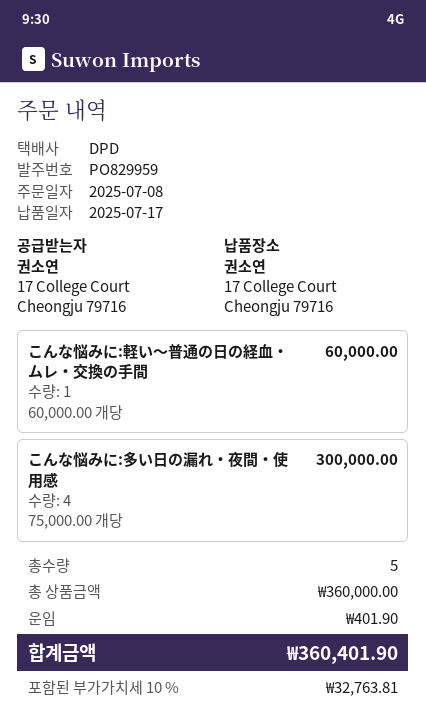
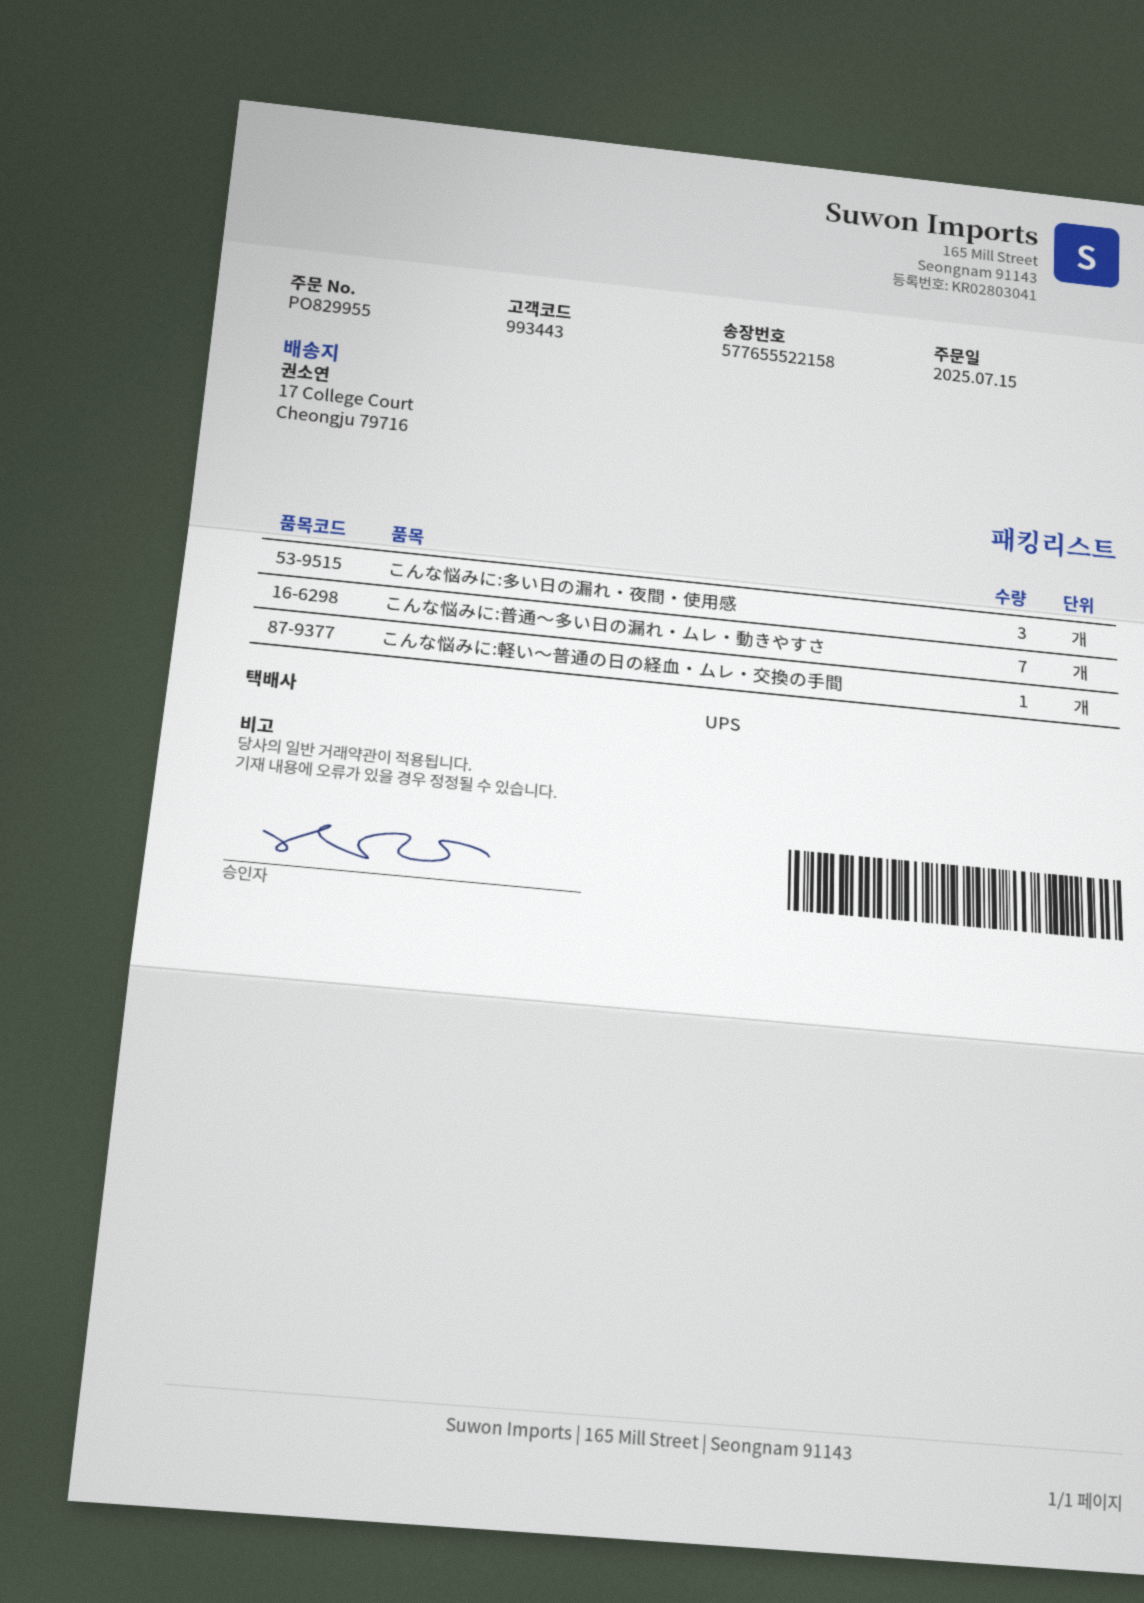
order number: PO829959 -> PO829955
order date: 2025-07-08 -> 2025-07-15
shipping method: DPD -> UPS
こんな悩みに:多い日の漏れ・夜間・使用感: 4 -> 3
こんな悩みに:普通〜多い日の漏れ・ムレ・動きやすさ: none -> 7

